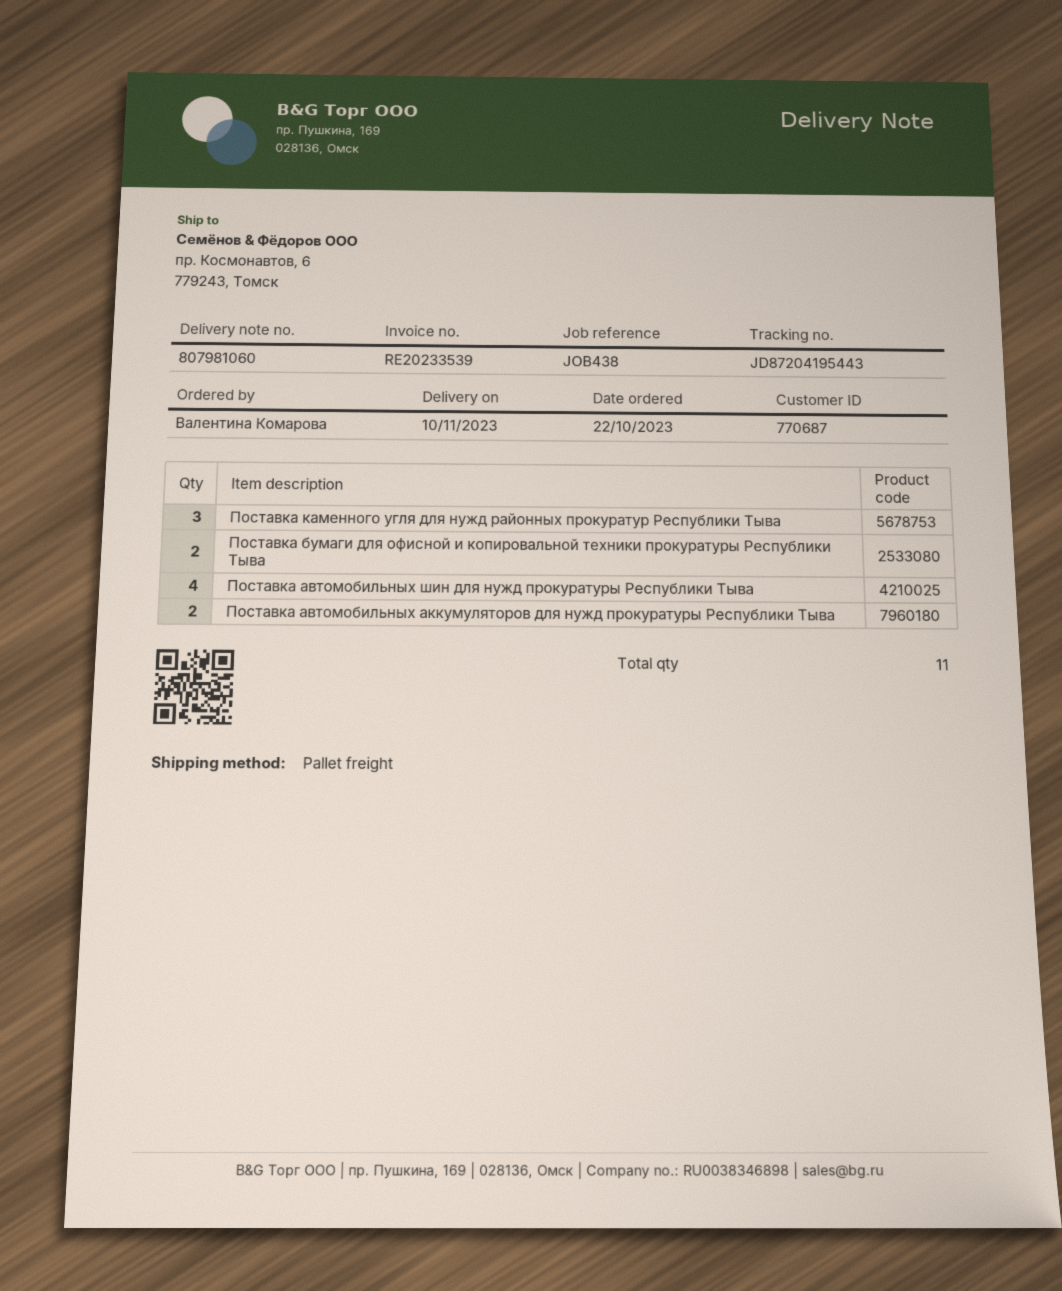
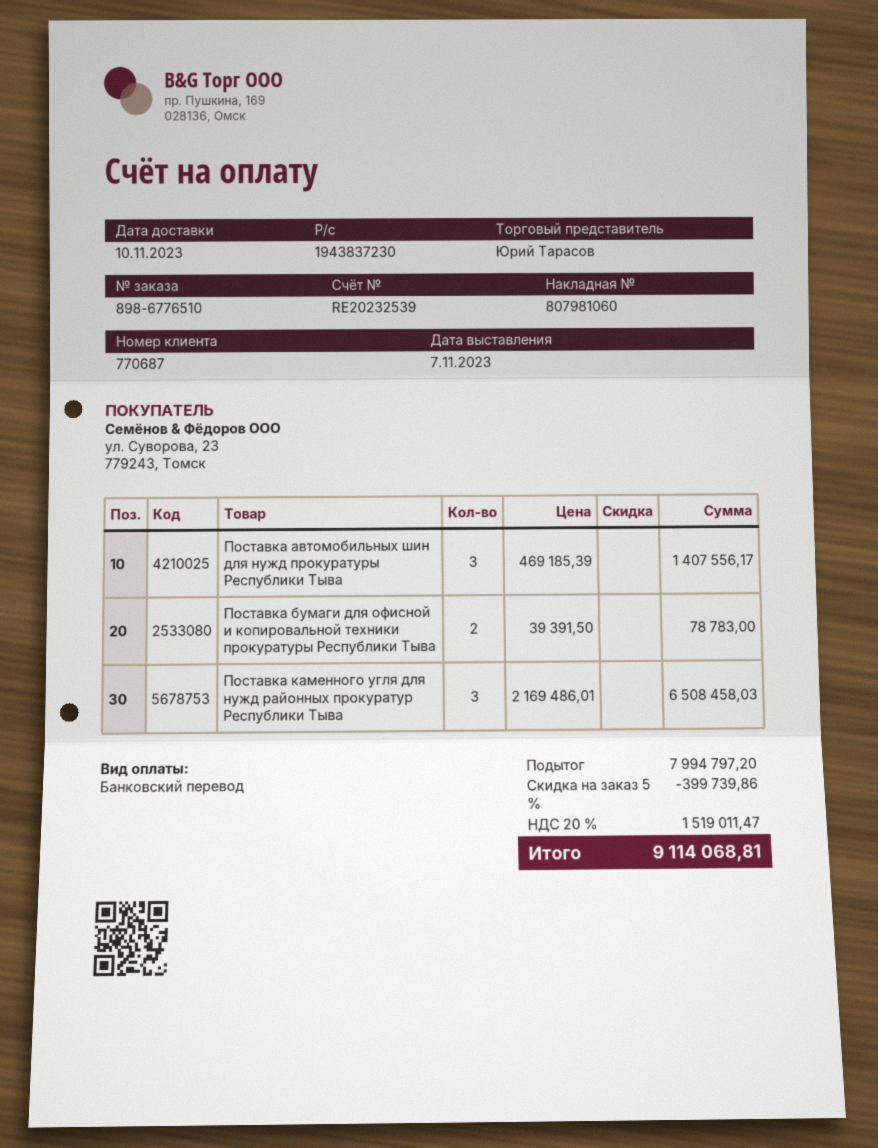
invoice number: RE20233539 -> RE20232539
Поставка автомобильных шин для нужд прокуратуры Республики Тыва: 4 -> 3
Поставка автомобильных аккумуляторов для нужд прокуратуры Республики Тыва: 2 -> none

